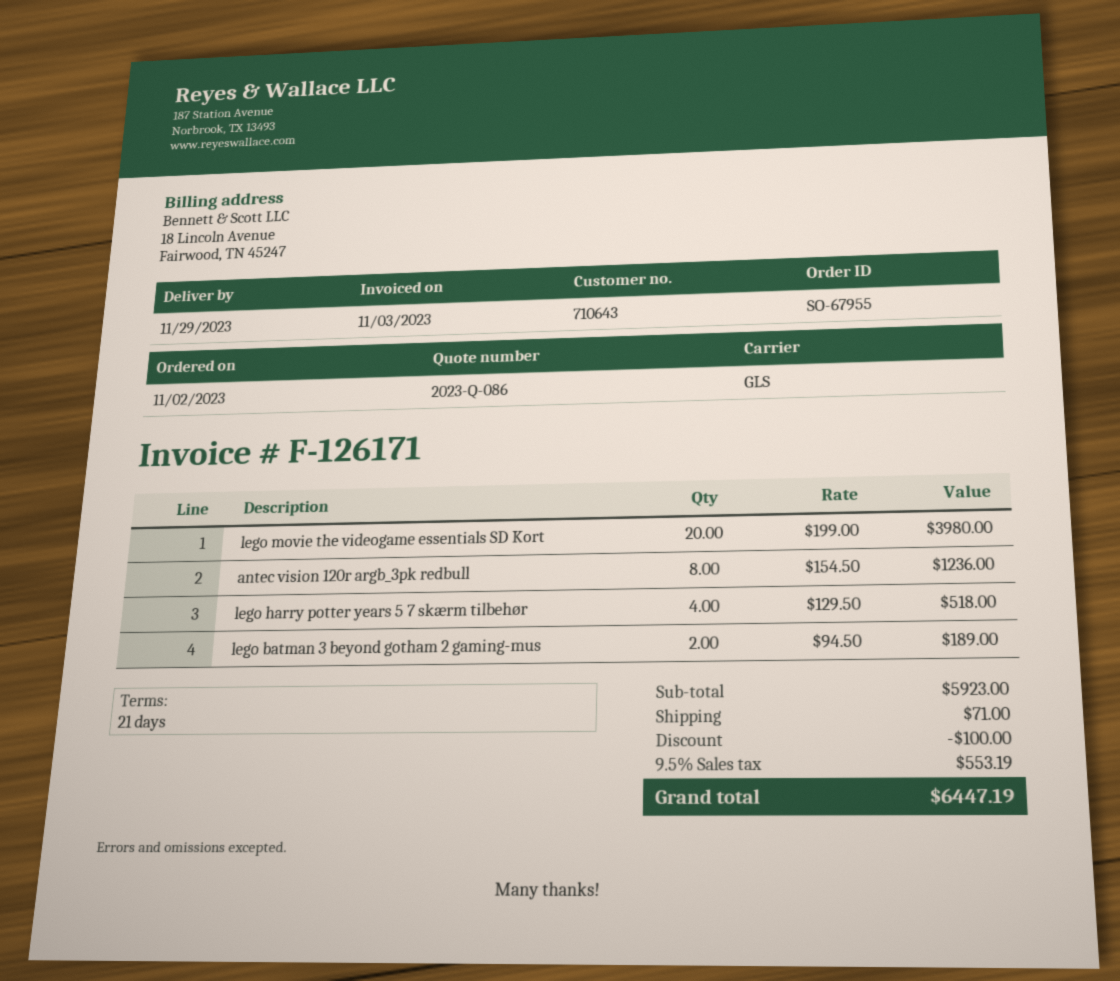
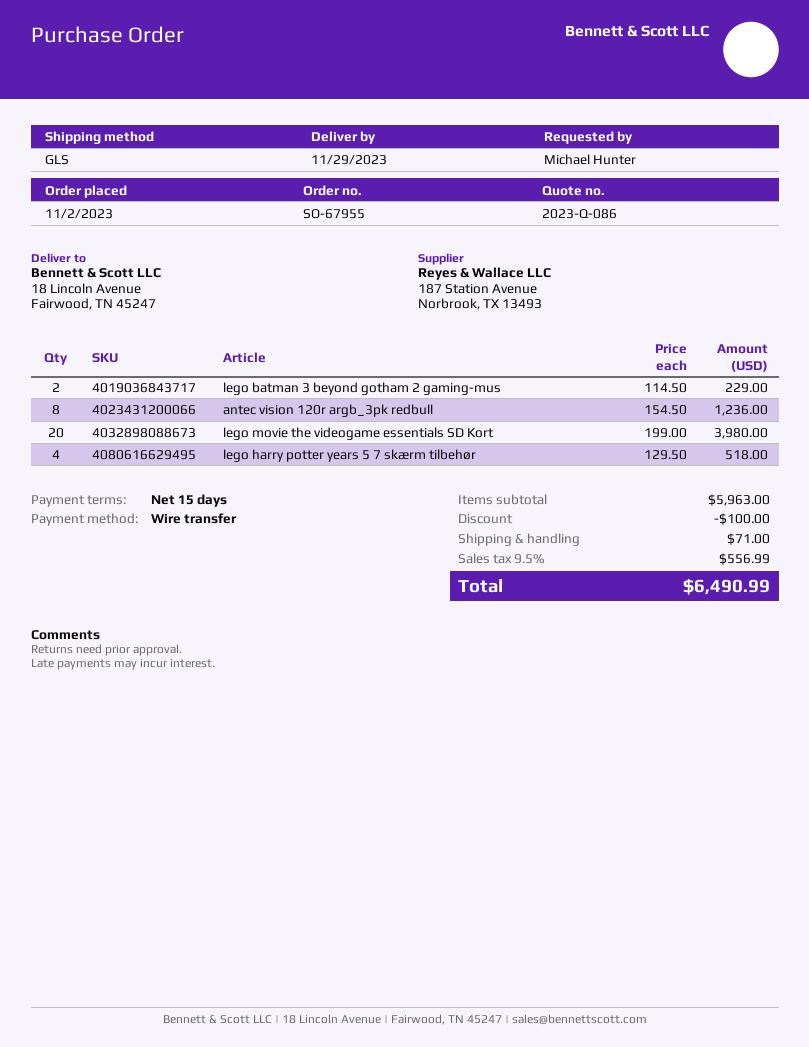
payment terms: 21 days -> 15 days
lego batman 3 beyond gotham 2 gaming-mus: 2 x 94.50 = 189.00 -> 2 x 114.50 = 229.00
subtotal: 5923.00 -> 5963.00
tax: 9.5% = 553.19 -> 9.5% = 556.99
total: 6447.19 -> 6490.99

